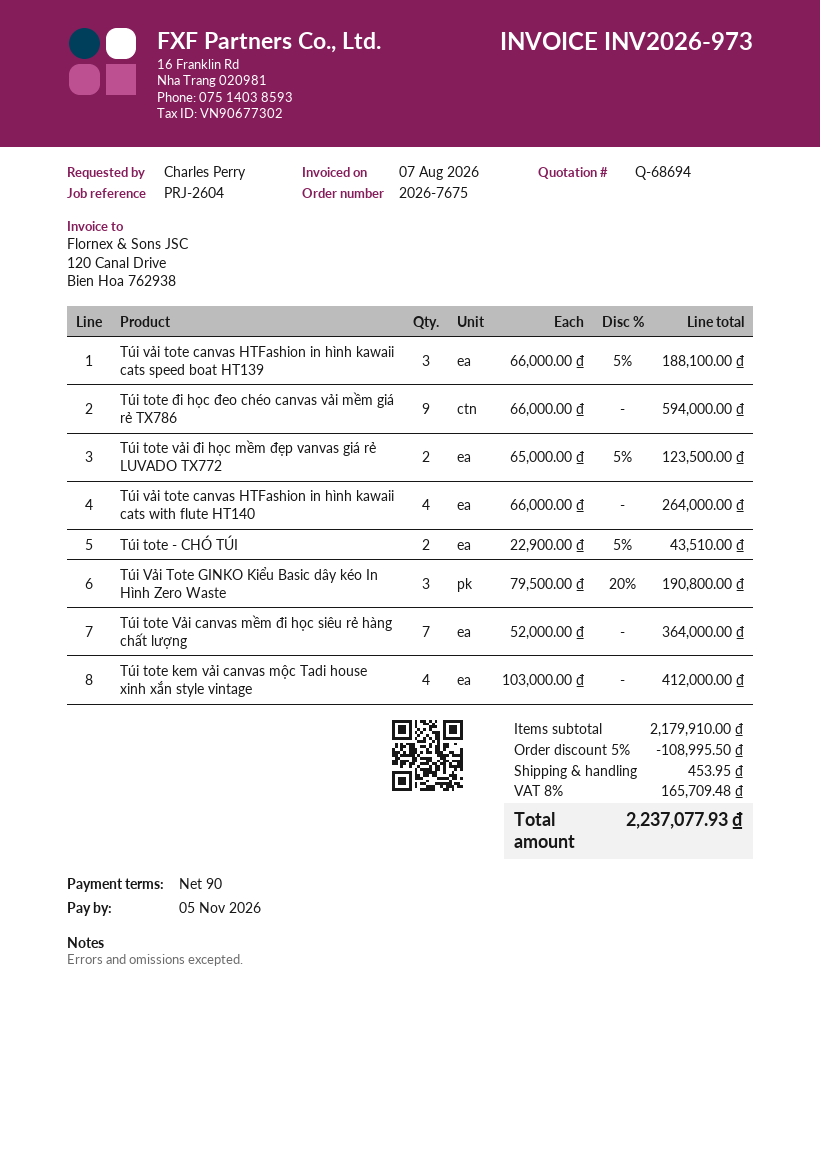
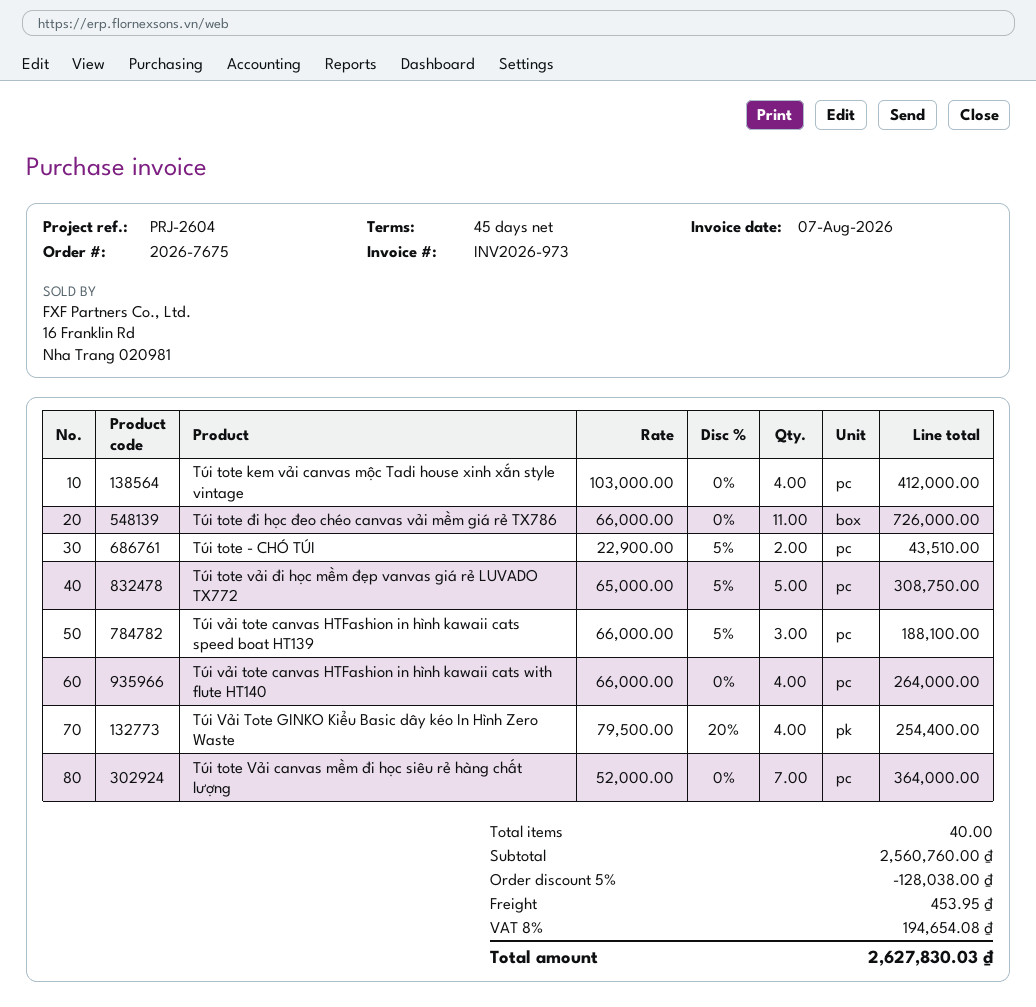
payment terms: 90 days -> 45 days
Túi tote đi học đeo chéo canvas vải mềm giá rẻ TX786: 9 x 66000.00 = 594000.00 -> 11 x 66000.00 = 726000.00
Túi tote vải đi học mềm đẹp vanvas giá rẻ LUVADO TX772: 2 x 65000.00 - 5% = 123500.00 -> 5 x 65000.00 - 5% = 308750.00
Túi Vải Tote GINKO Kiểu Basic dây kéo In Hình Zero Waste: 3 x 79500.00 - 20% = 190800.00 -> 4 x 79500.00 - 20% = 254400.00
subtotal: 2179910.00 -> 2560760.00
discount: 5% = 108995.50 -> 5% = 128038.00
tax: 8% = 165709.48 -> 8% = 194654.08
total: 2237077.93 -> 2627830.03

